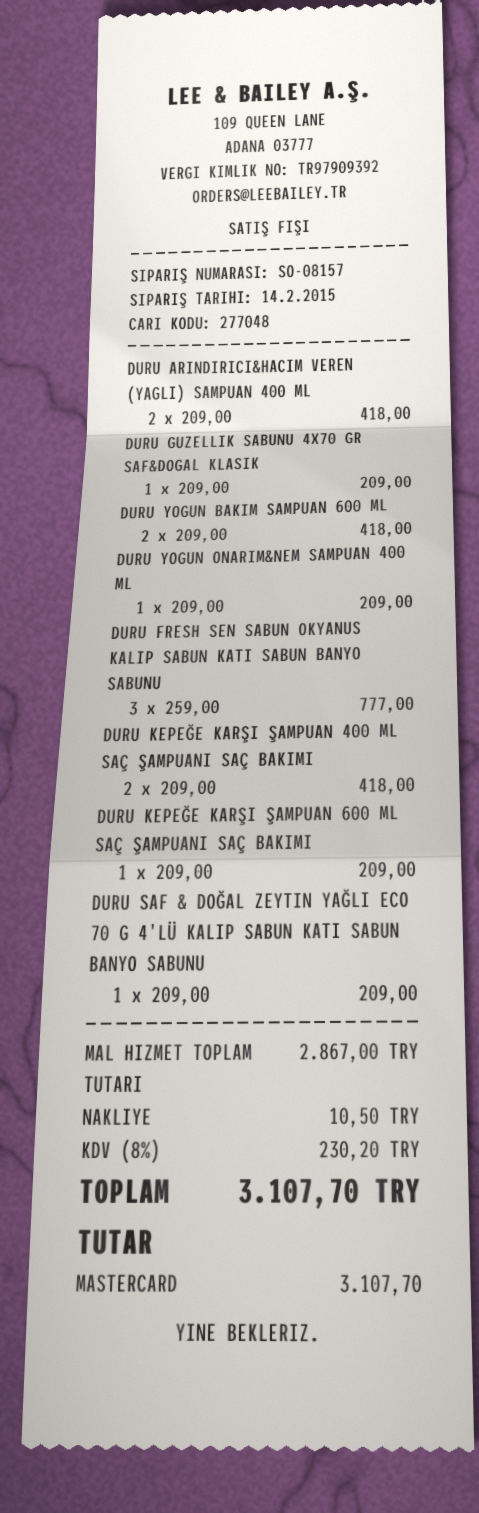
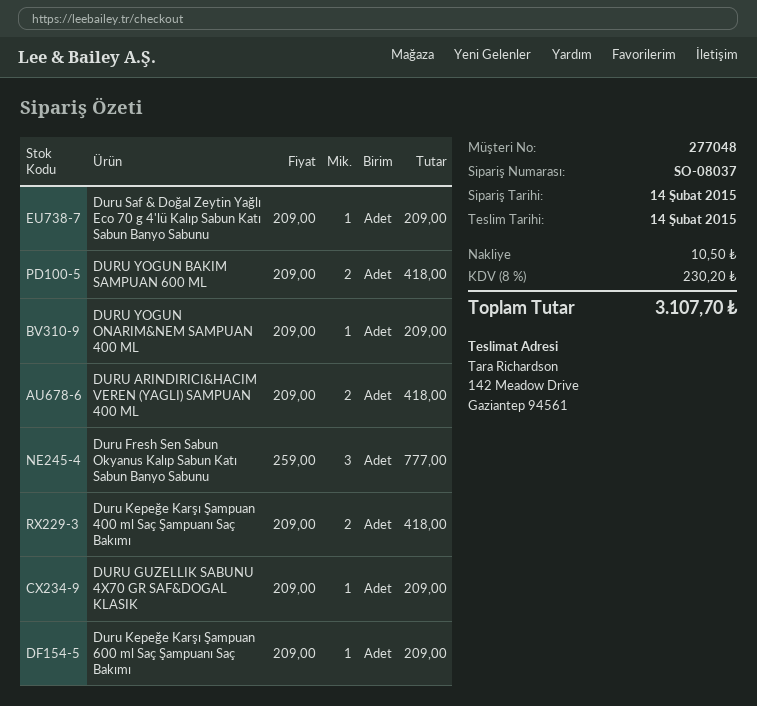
order number: SO-08157 -> SO-08037

